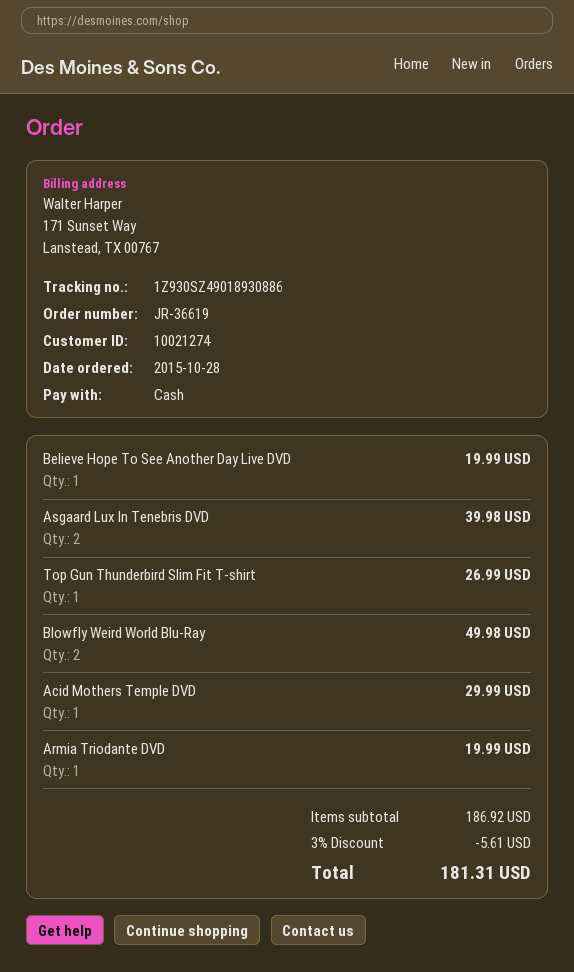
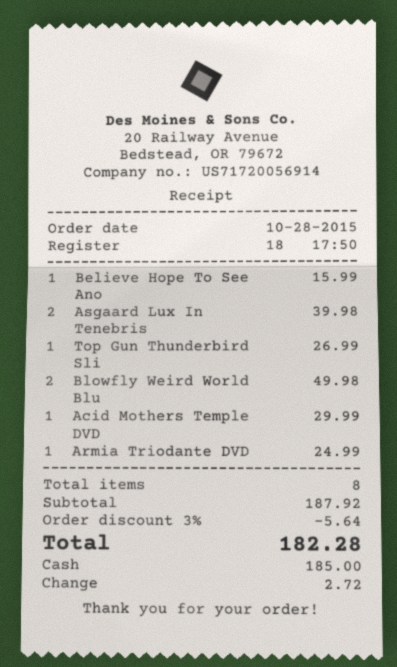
Believe Hope To See Another Day Live DVD: 1 for 19.99 -> 1 for 15.99
Armia Triodante DVD: 1 for 19.99 -> 1 for 24.99
subtotal: 186.92 -> 187.92
discount: 3% = 5.61 -> 3% = 5.64
total: 181.31 -> 182.28

